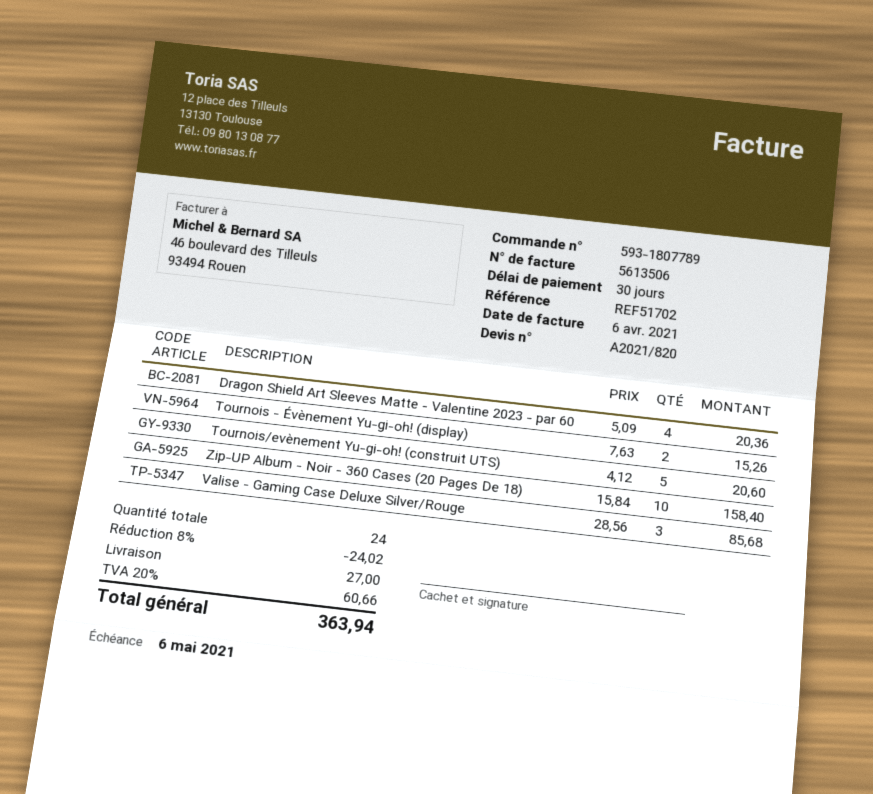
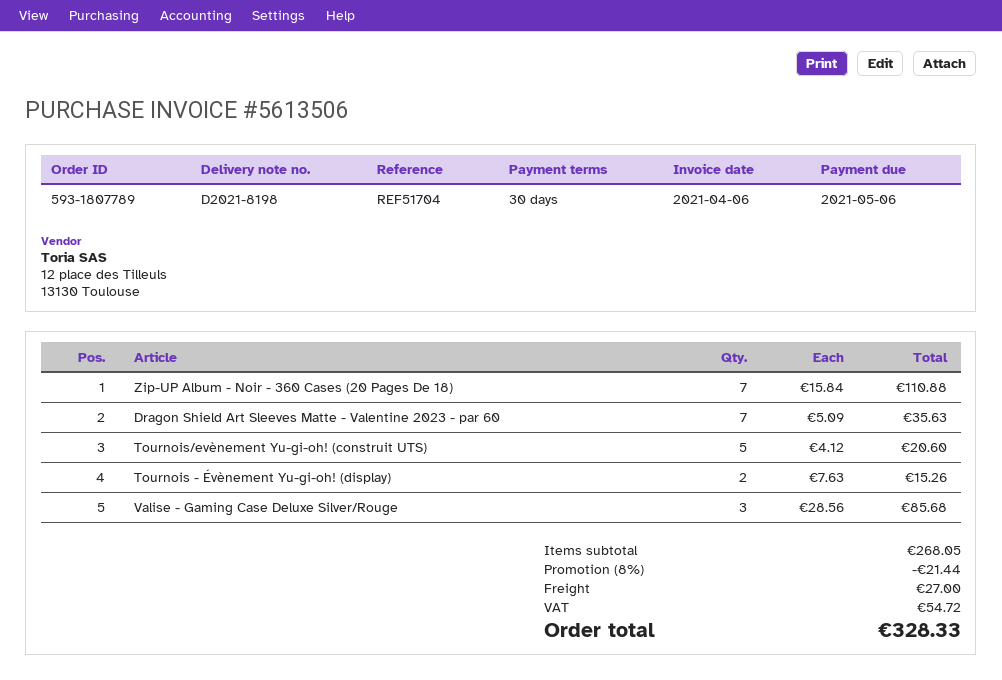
reference: REF51702 -> REF51704
Dragon Shield Art Sleeves Matte - Valentine 2023 - par 60: 4 x 5.09 = 20.36 -> 7 x 5.09 = 35.63
Zip-UP Album - Noir - 360 Cases (20 Pages De 18): 10 x 15.84 = 158.40 -> 7 x 15.84 = 110.88
discount: 8% = 24.02 -> 8% = 21.44
tax: 60.66 -> 54.72
total: 363.94 -> 328.33

